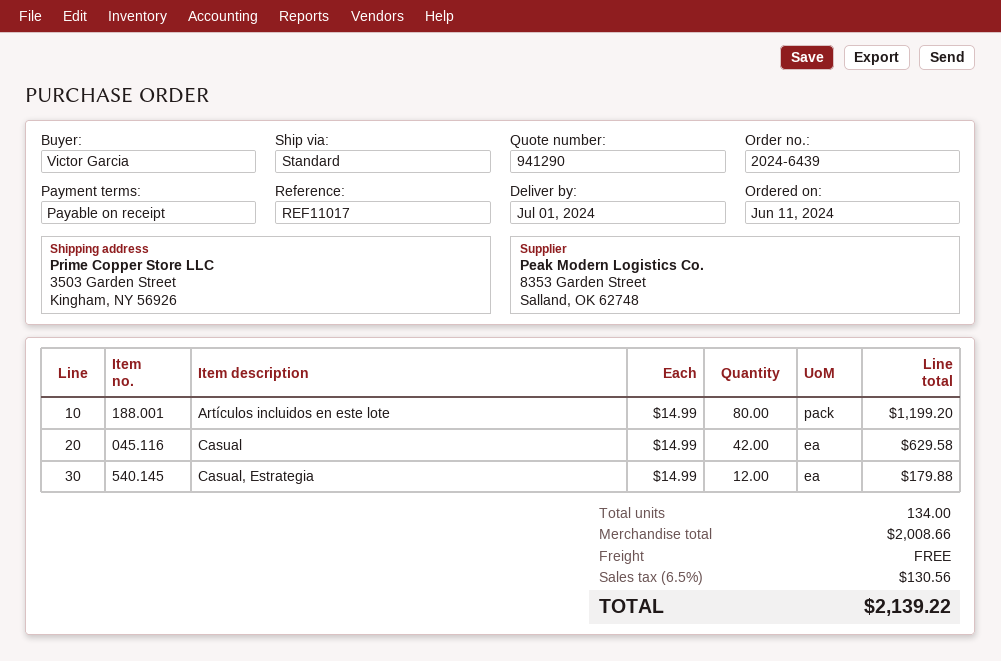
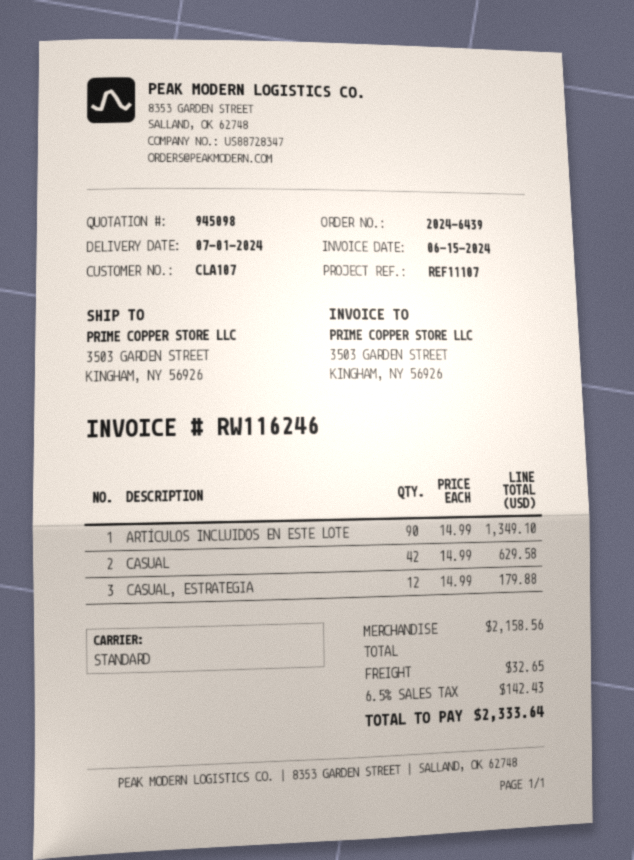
quote number: 941290 -> 945098
reference: REF11017 -> REF11107
Artículos incluidos en este lote: 80 x 14.99 = 1199.20 -> 90 x 14.99 = 1349.10
subtotal: 2008.66 -> 2158.56
shipping: 0.00 -> 32.65
tax: 6.5% = 130.56 -> 6.5% = 142.43
total: 2139.22 -> 2333.64

